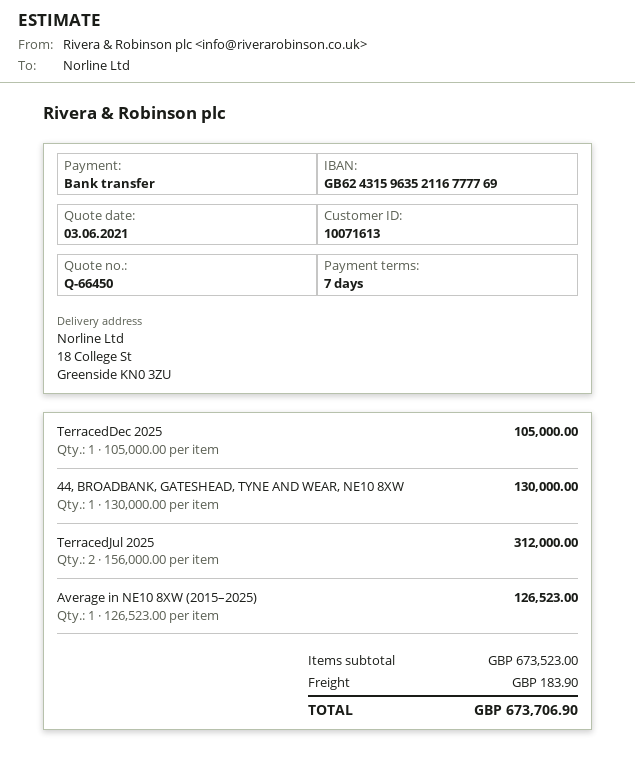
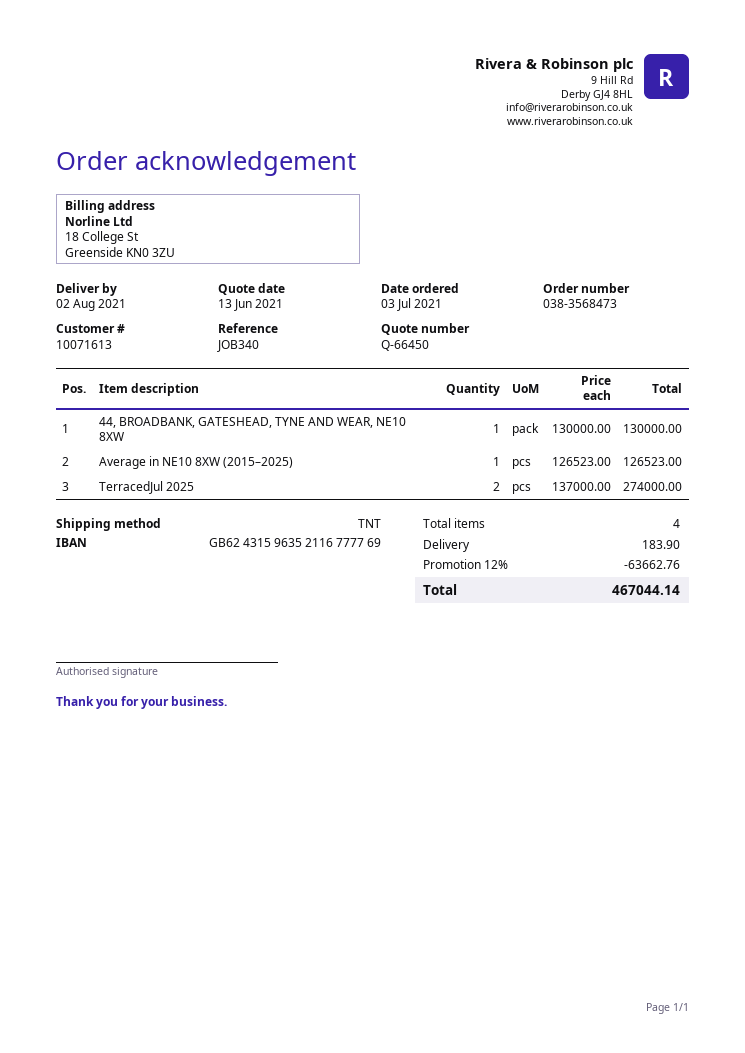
quote date: 2021-06-03 -> 2021-06-13
TerracedDec 2025: 1 x 105000.00 = 105000.00 -> none
TerracedJul 2025: 2 x 156000.00 = 312000.00 -> 2 x 137000.00 = 274000.00
discount: none -> 12% = 63662.76
total: 673706.90 -> 467044.14

